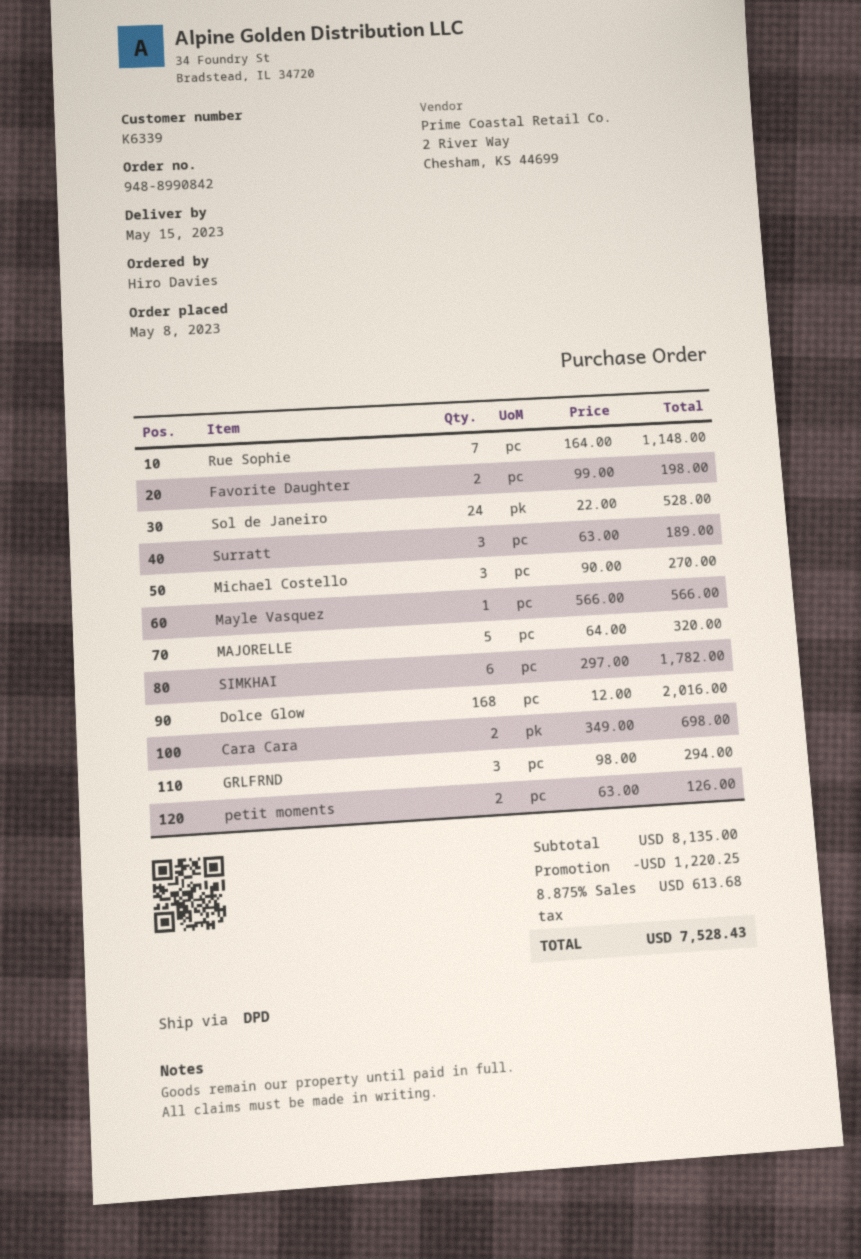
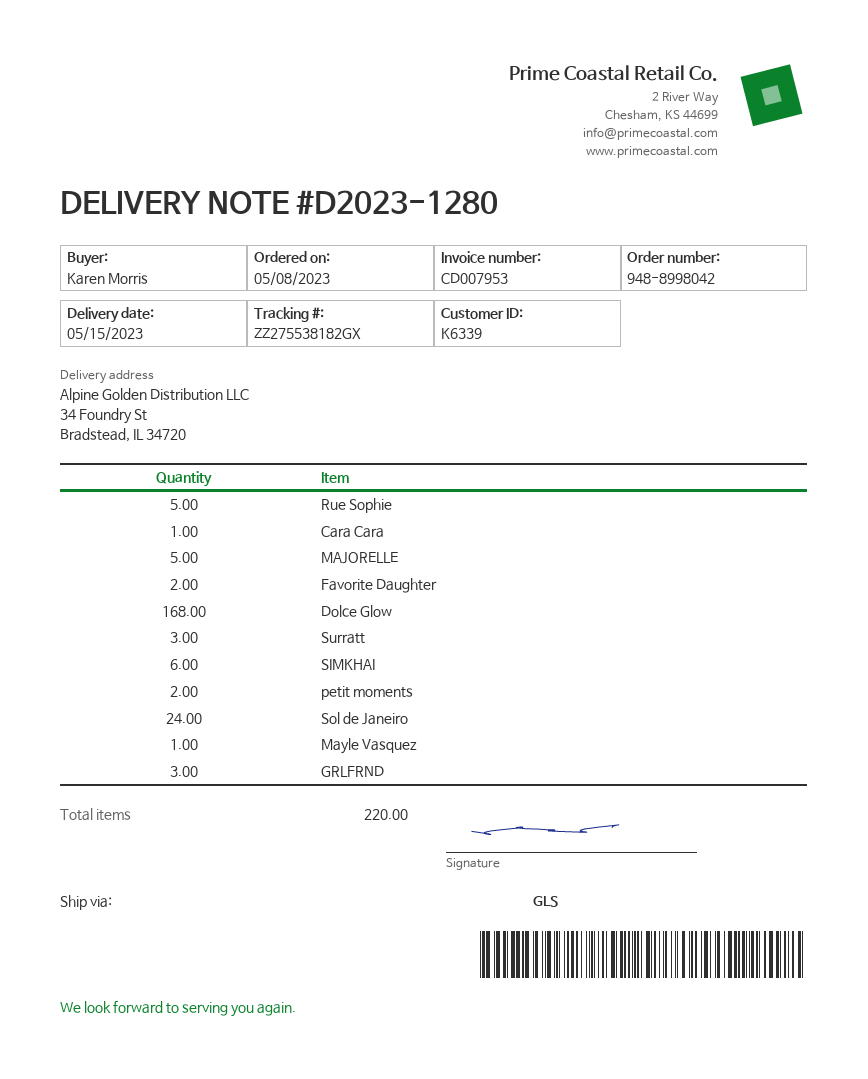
order number: 948-8990842 -> 948-8998042
ordered by: Hiro Davies -> Karen Morris
shipping method: DPD -> GLS
Rue Sophie: 7 -> 5
Michael Costello: 3 -> none
Cara Cara: 2 -> 1

